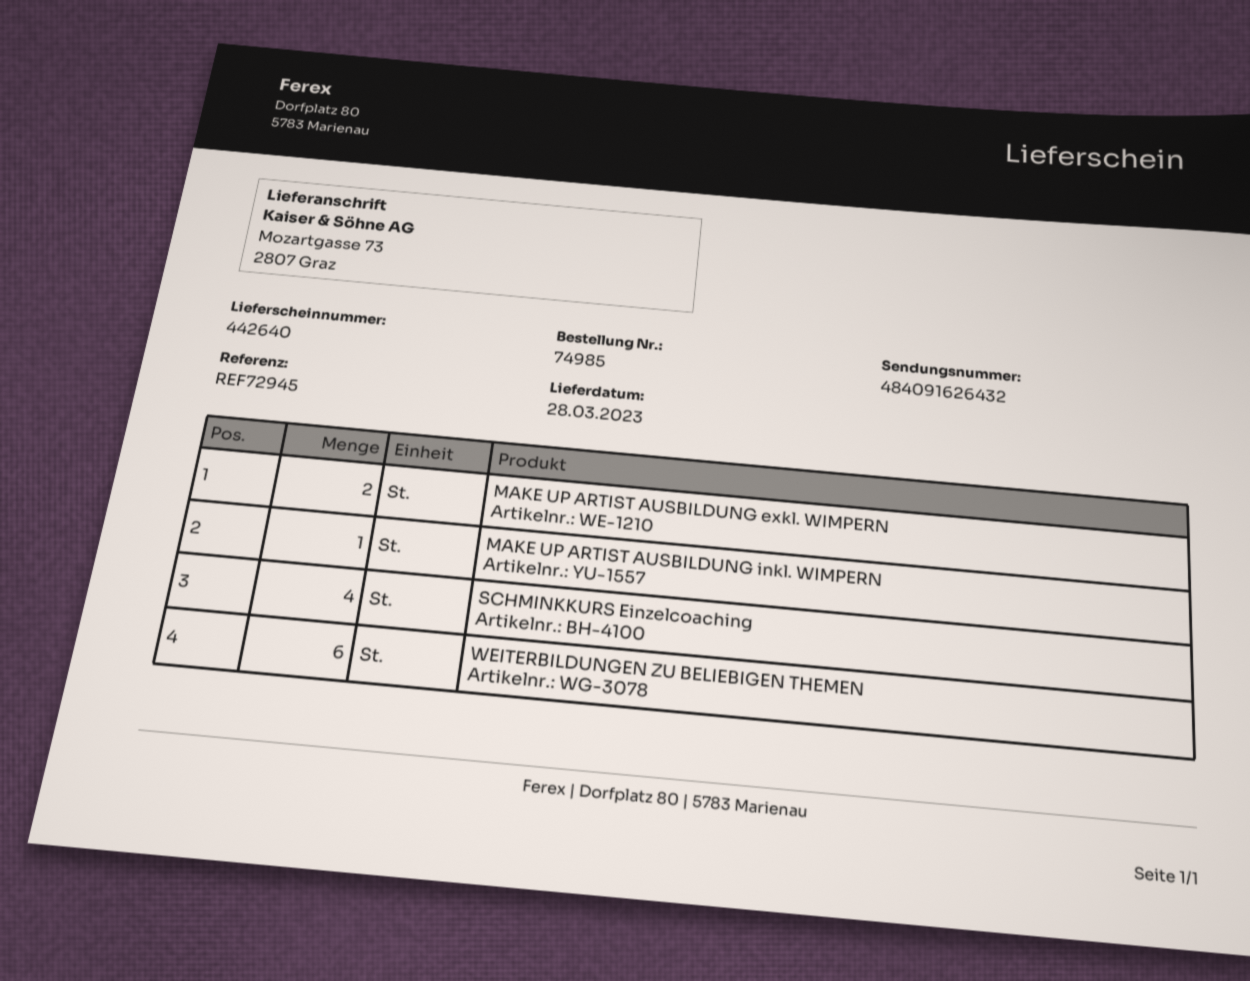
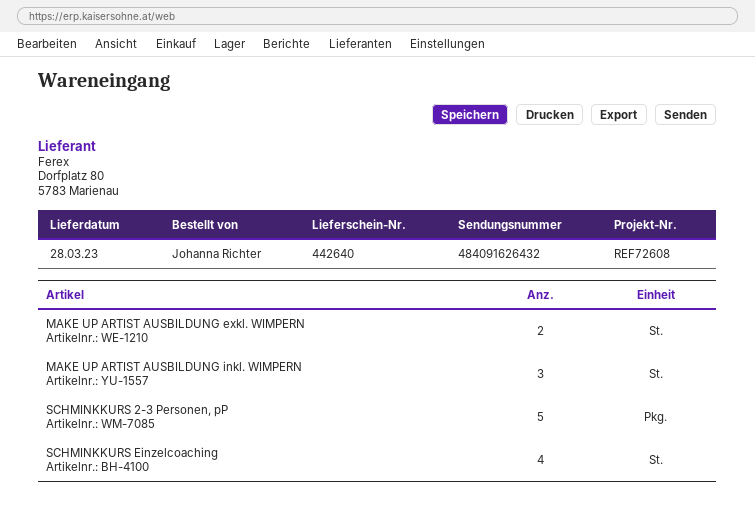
reference: REF72945 -> REF72608
MAKE UP ARTIST AUSBILDUNG inkl. WIMPERN: 1 -> 3
WEITERBILDUNGEN ZU BELIEBIGEN THEMEN: 6 -> none
SCHMINKKURS 2-3 Personen, pP: none -> 5

